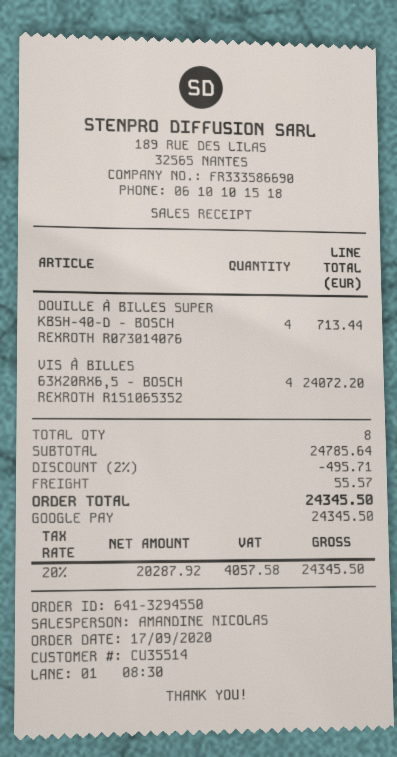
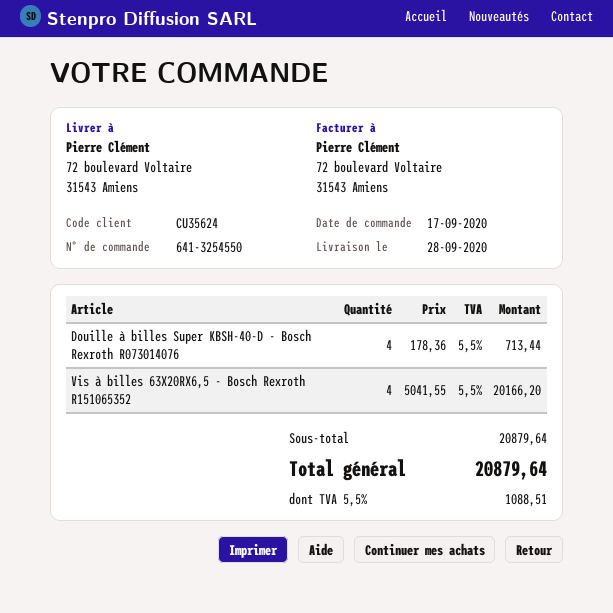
order number: 641-3294550 -> 641-3254550
customer number: CU35514 -> CU35624
VIS À BILLES 63X20RX6,5 - BOSCH REXROTH R151065352: 4 for 24072.20 -> 4 for 20166.20
subtotal: 24785.64 -> 20879.64
discount: 2% = 495.71 -> none
shipping: 55.57 -> none
tax: 20% = 4057.58 -> 5.5% = 1088.51
total: 24345.50 -> 20879.64

